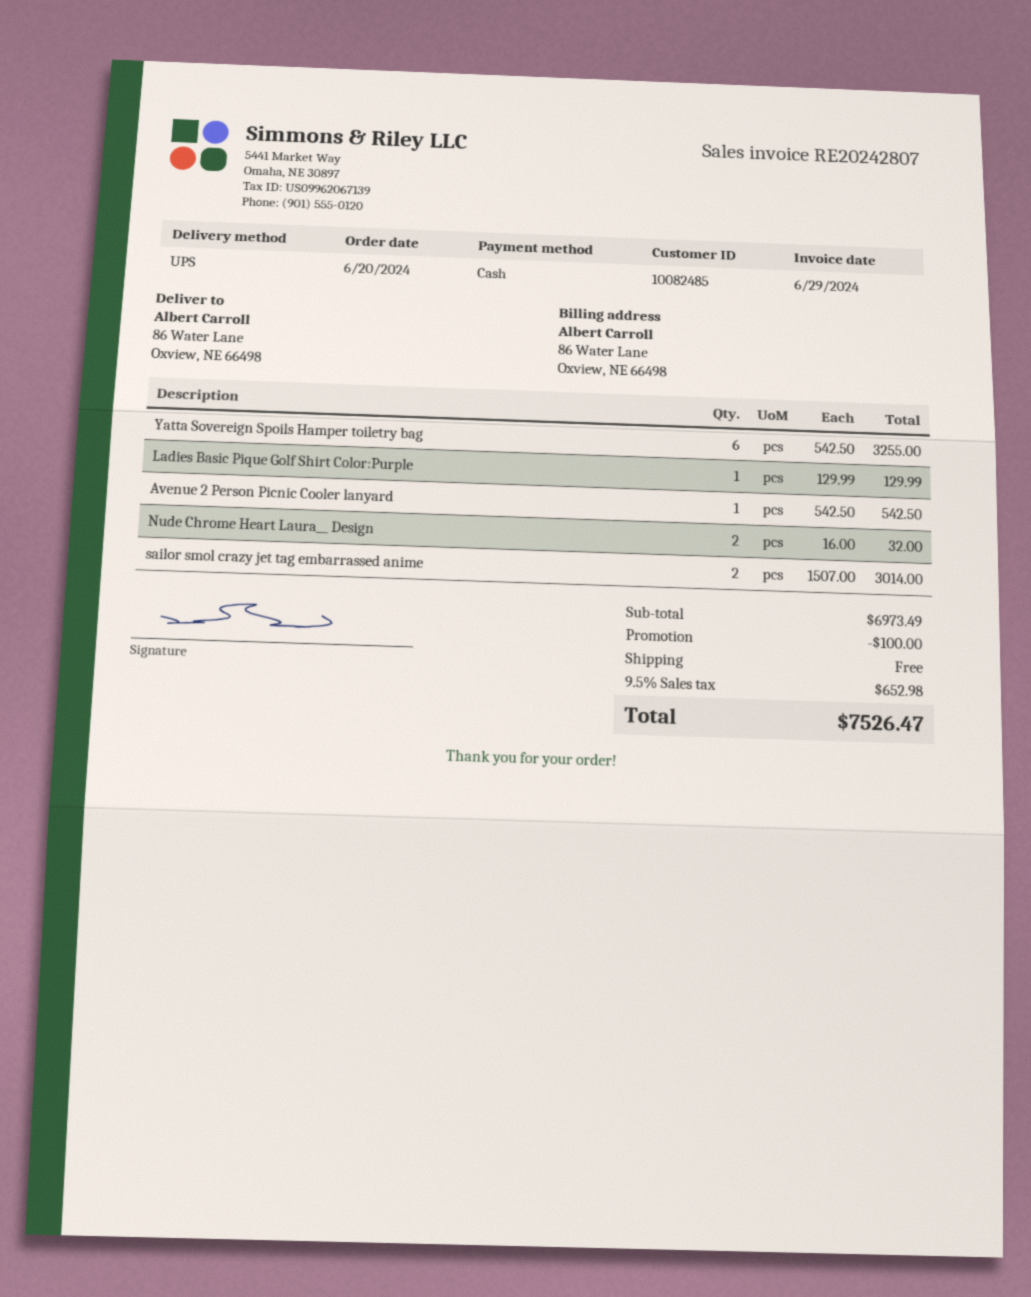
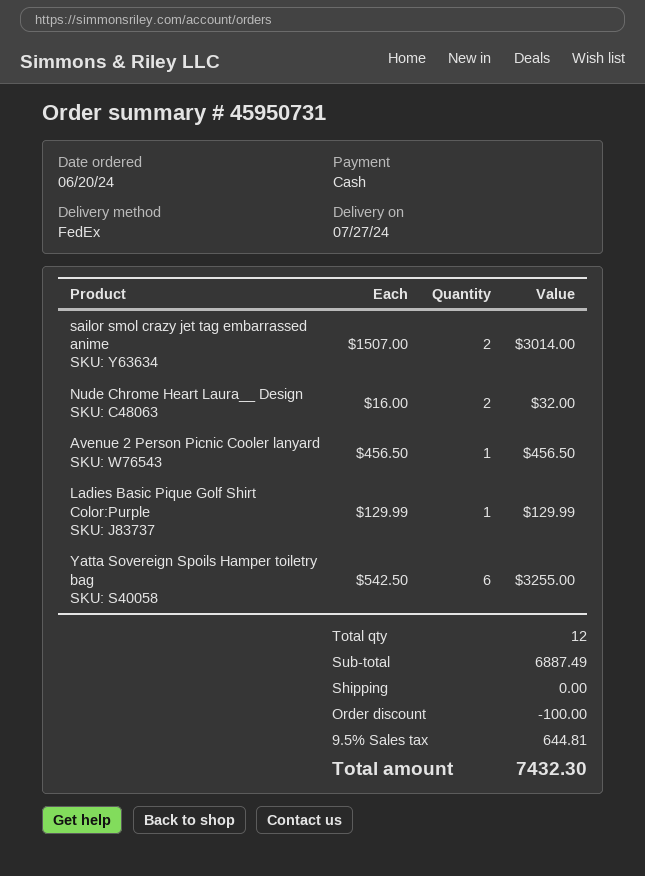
shipping method: UPS -> FedEx
Avenue 2 Person Picnic Cooler lanyard: 1 x 542.50 = 542.50 -> 1 x 456.50 = 456.50
subtotal: 6973.49 -> 6887.49
tax: 9.5% = 652.98 -> 9.5% = 644.81
total: 7526.47 -> 7432.30

